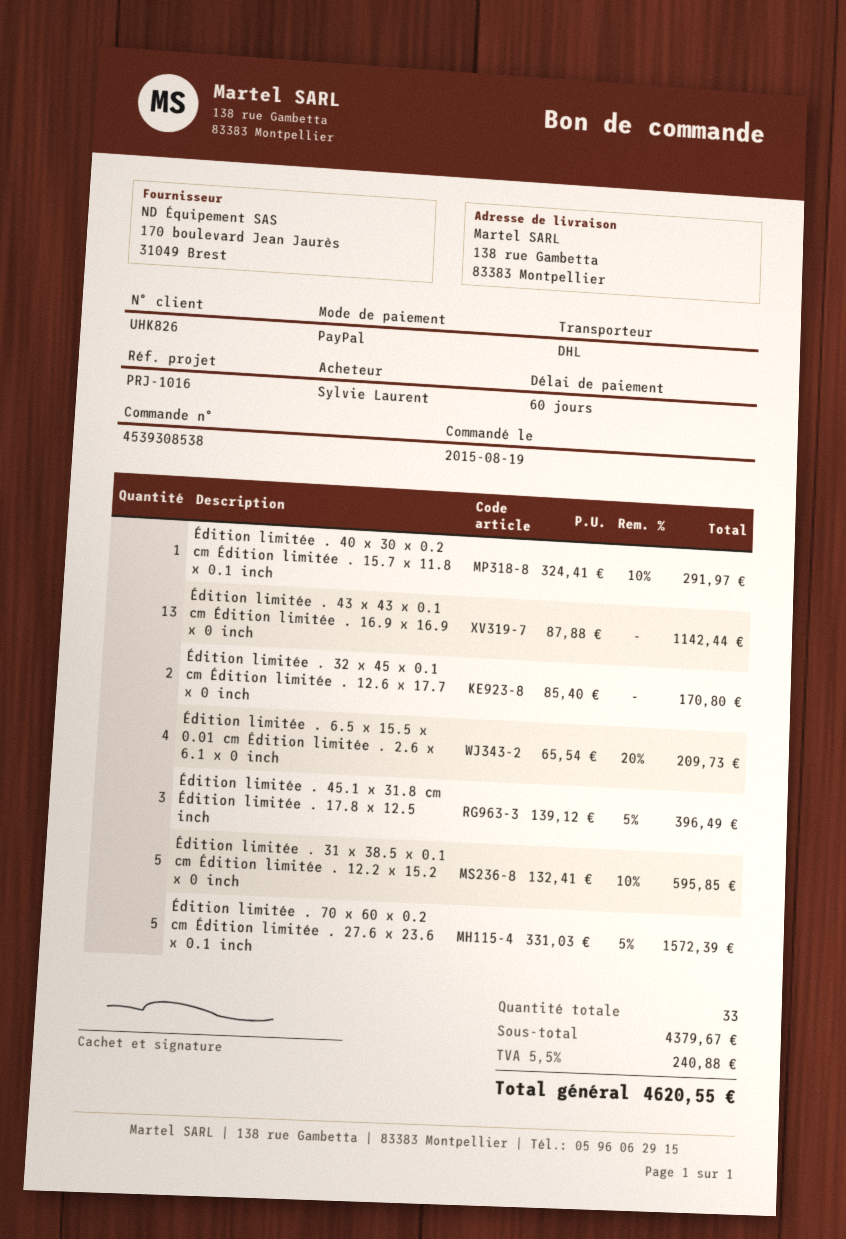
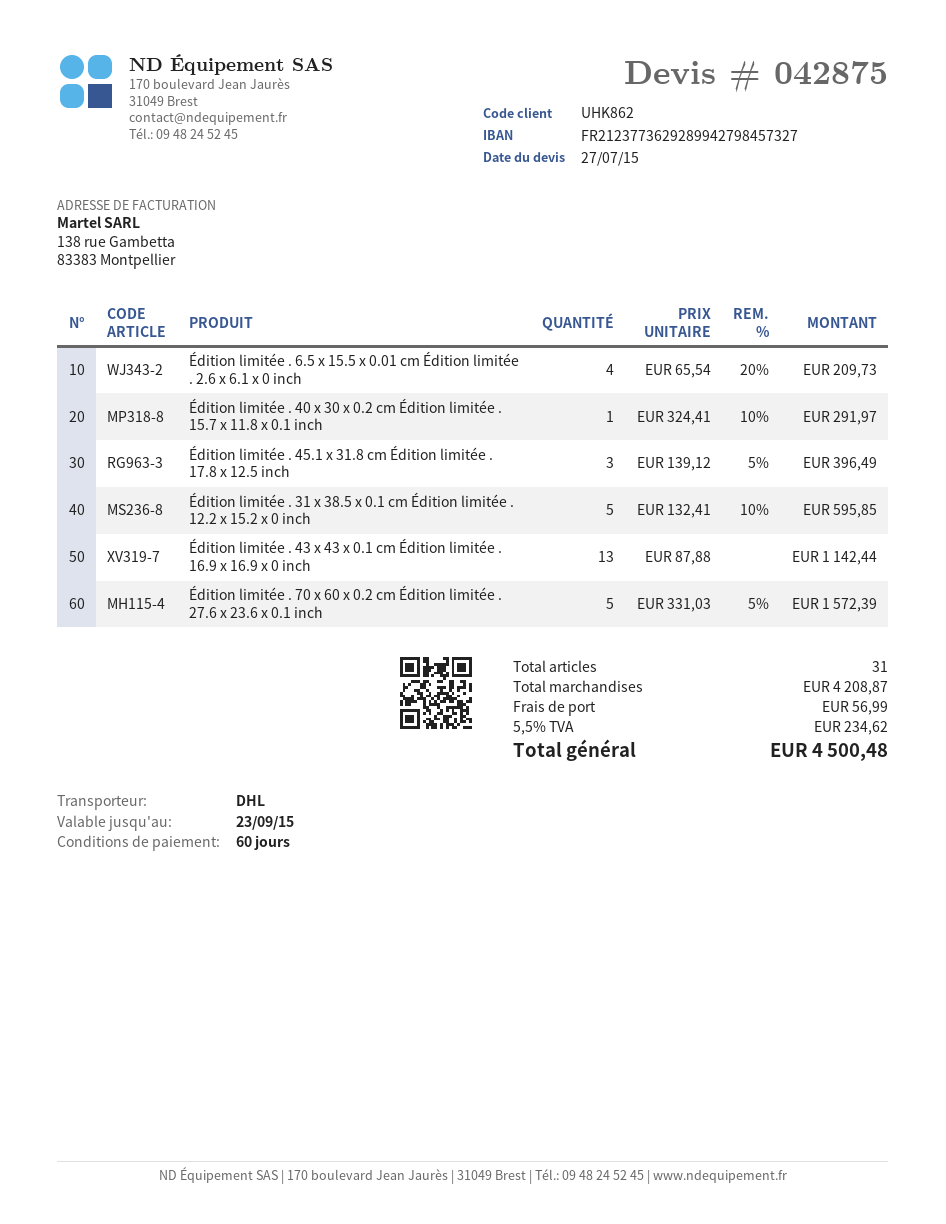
customer number: UHK826 -> UHK862
Édition limitée . 32 x 45 x 0.1 cm Édition limitée . 12.6 x 17.7 x 0 inch: 2 x 85.40 = 170.80 -> none
total quantity: 33 -> 31
subtotal: 4379.67 -> 4208.87
shipping: none -> 56.99
tax: 5.5% = 240.88 -> 5.5% = 234.62
total: 4620.55 -> 4500.48

